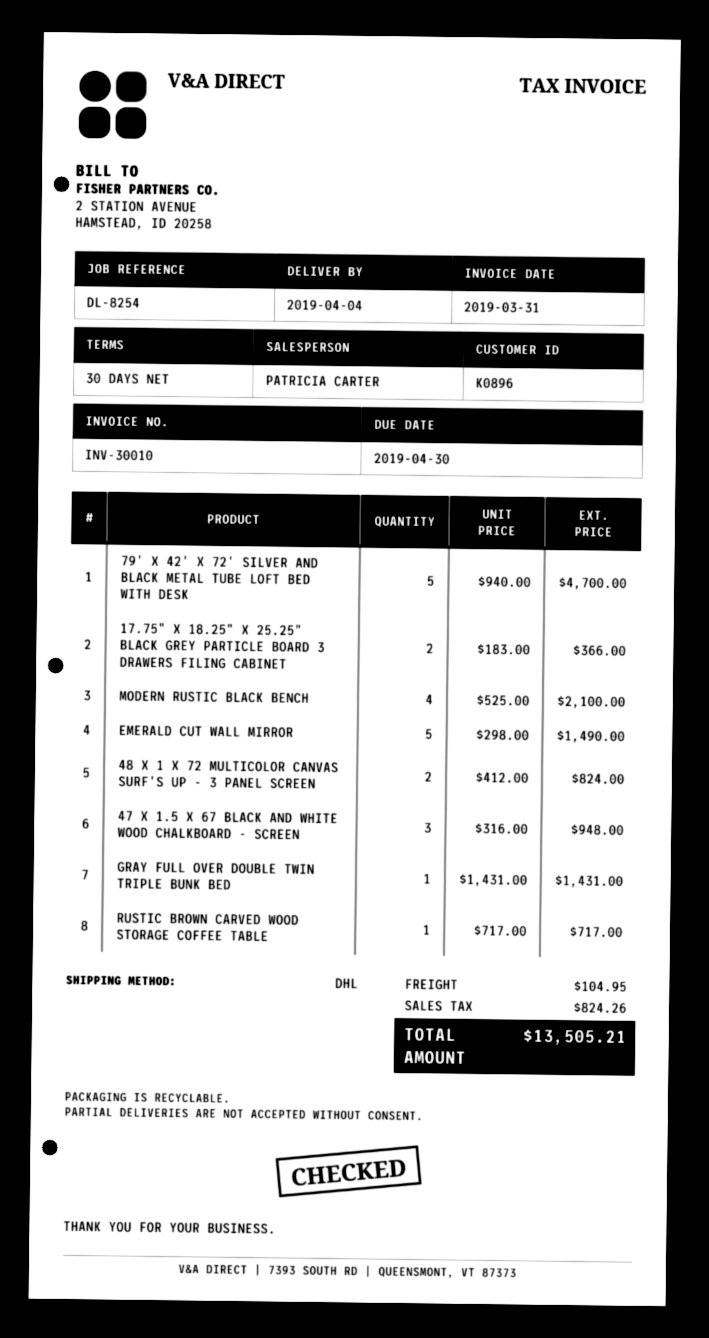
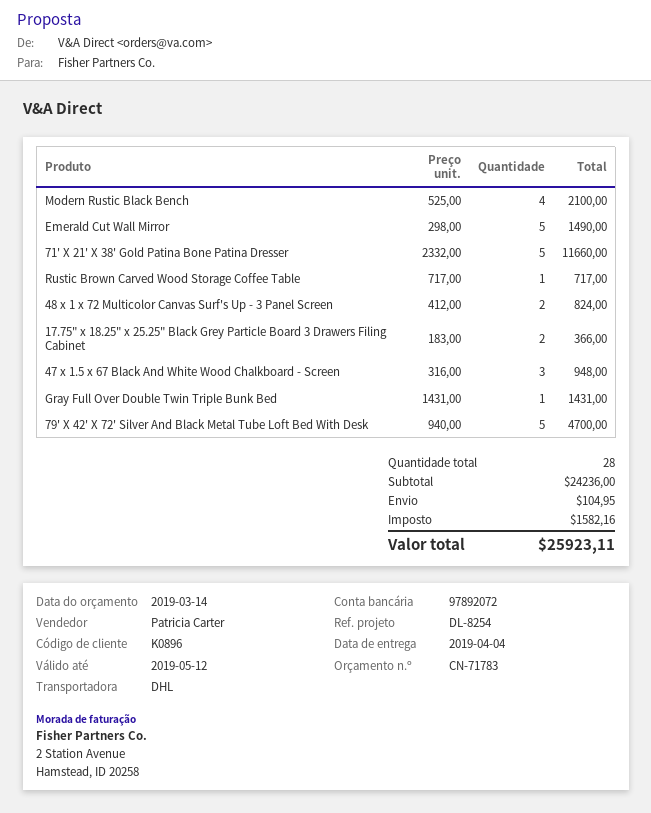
71' X 21' X 38' Gold Patina Bone Patina Dresser: none -> 5 x 2332.00 = 11660.00
tax: 824.26 -> 1582.16
total: 13505.21 -> 25923.11

